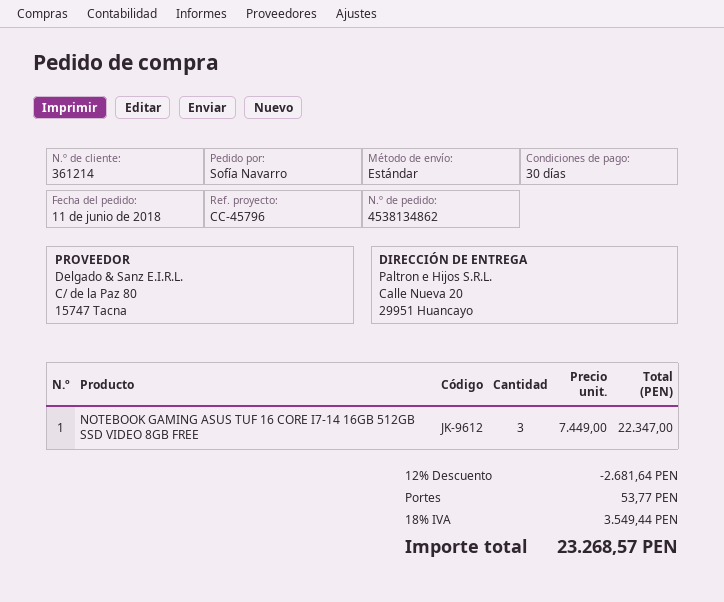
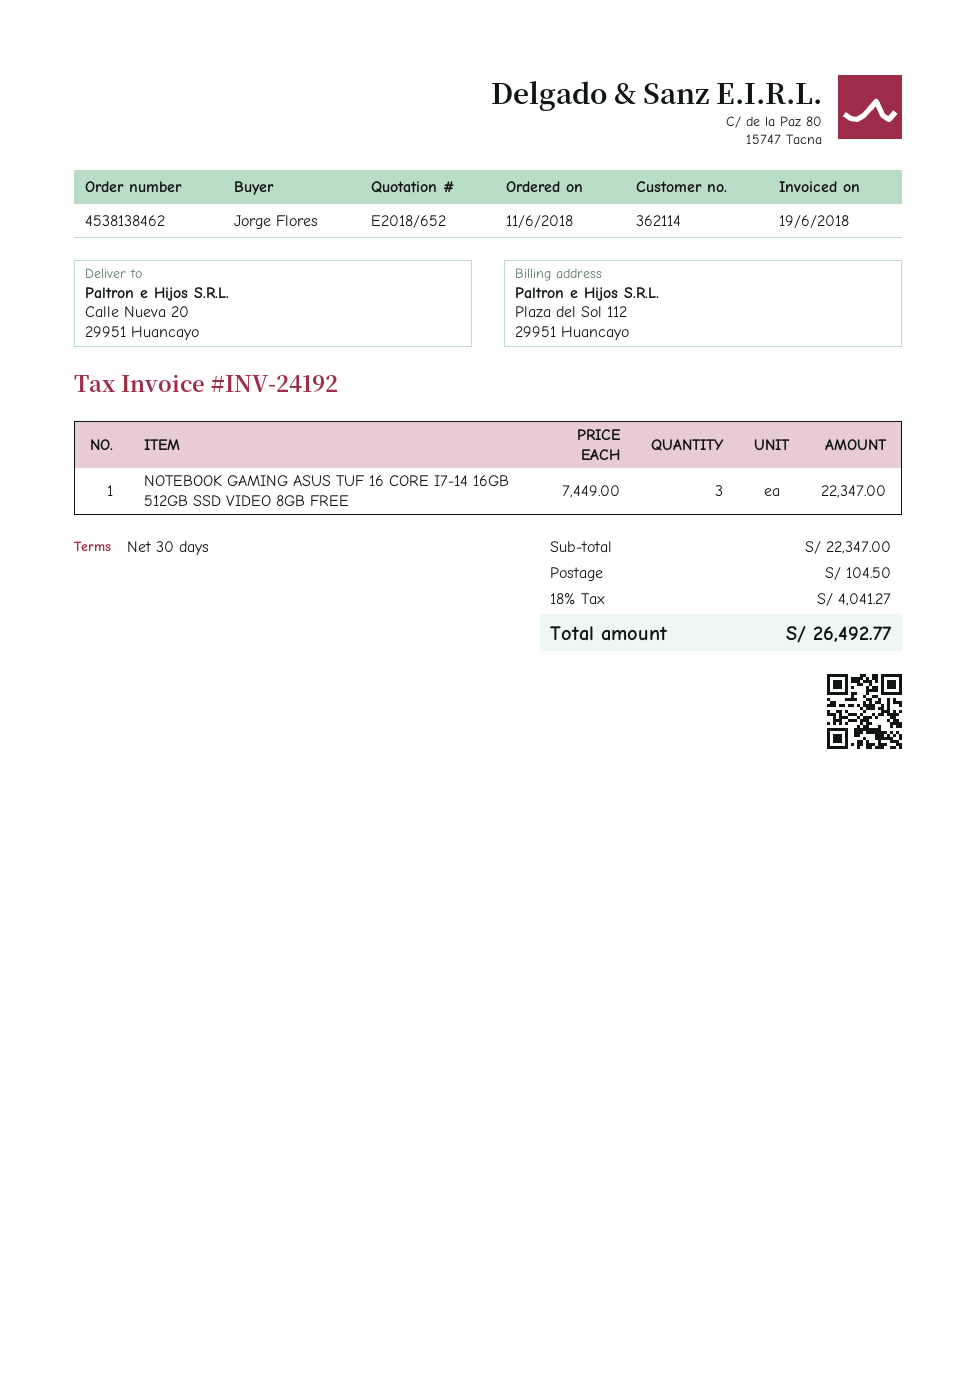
order number: 4538134862 -> 4538138462
customer number: 361214 -> 362114
ordered by: Sofía Navarro -> Jorge Flores
discount: 12% = 2681.64 -> none
shipping: 53.77 -> 104.50
tax: 18% = 3549.44 -> 18% = 4041.27
total: 23268.57 -> 26492.77

